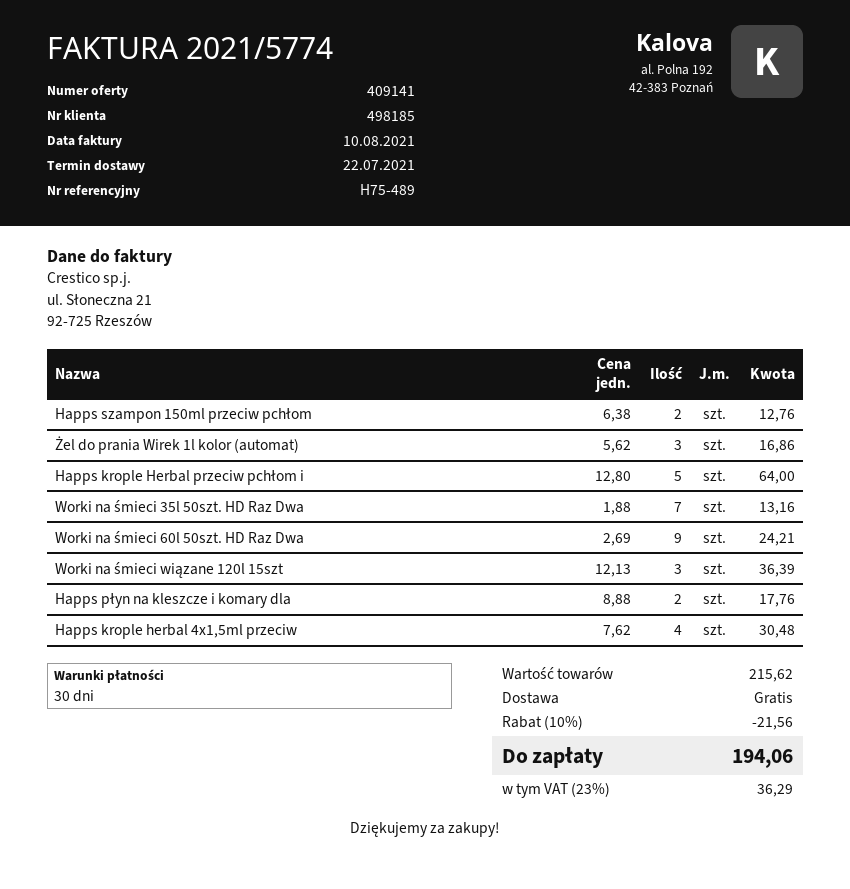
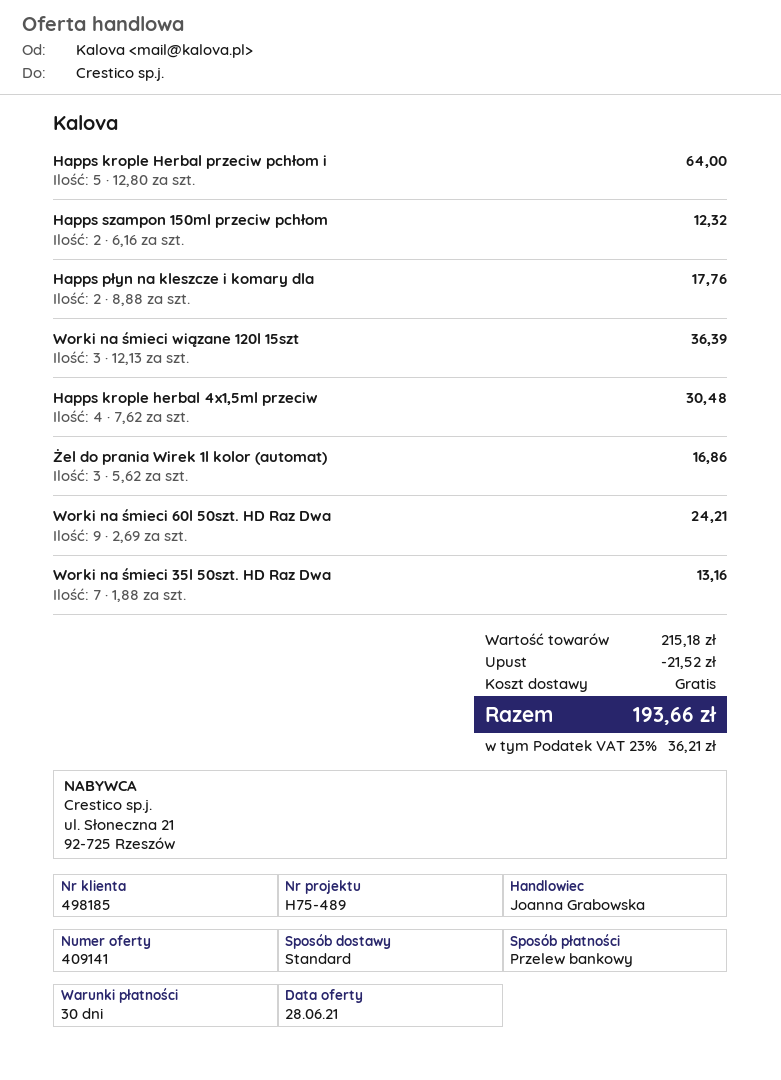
Happs szampon 150ml przeciw pchłom: 2 x 6.38 = 12.76 -> 2 x 6.16 = 12.32
subtotal: 215.62 -> 215.18
discount: 21.56 -> 21.52
tax: 23% = 36.29 -> 23% = 36.21
total: 194.06 -> 193.66

